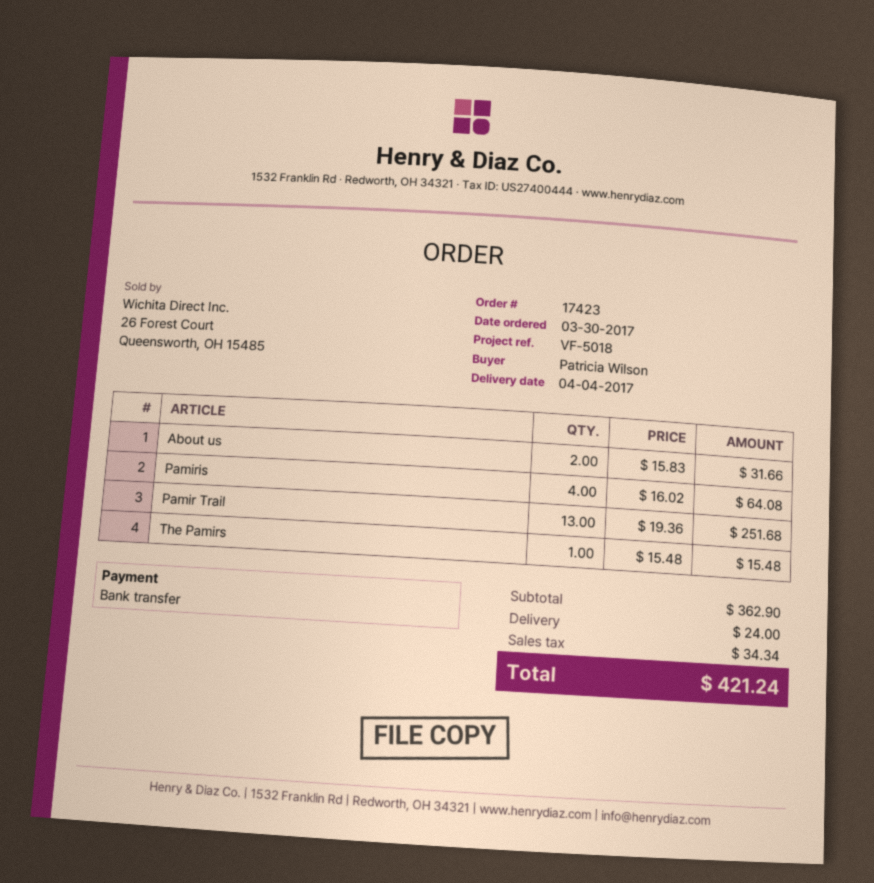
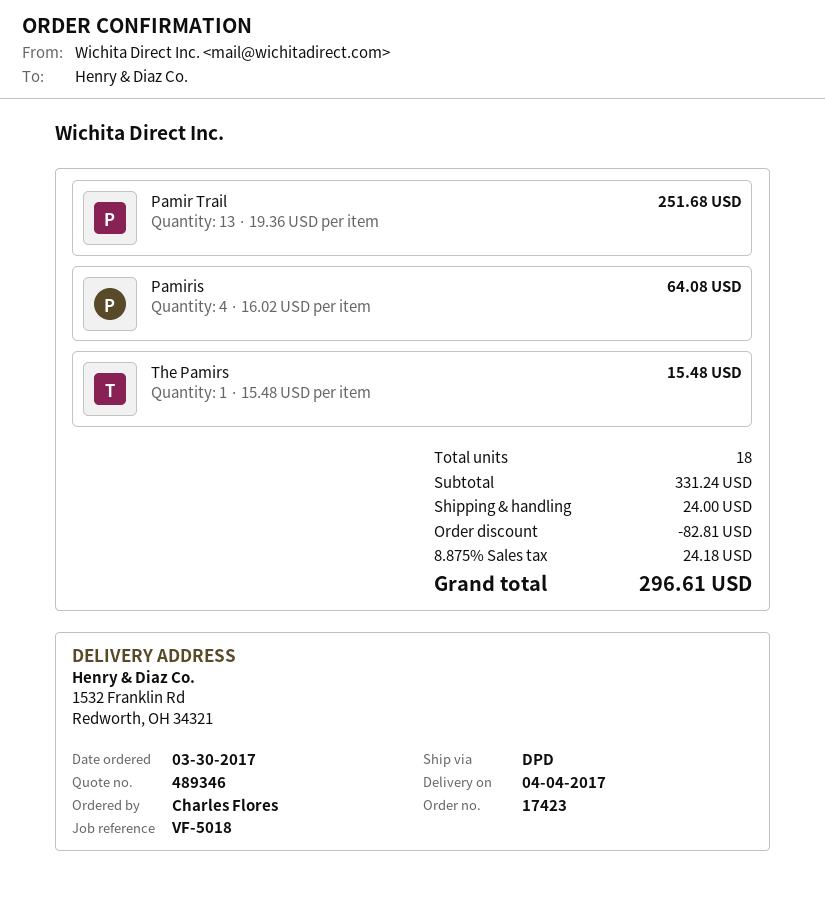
ordered by: Patricia Wilson -> Charles Flores
About us: 2 x 15.83 = 31.66 -> none
subtotal: 362.90 -> 331.24
discount: none -> 82.81
tax: 34.34 -> 24.18
total: 421.24 -> 296.61

